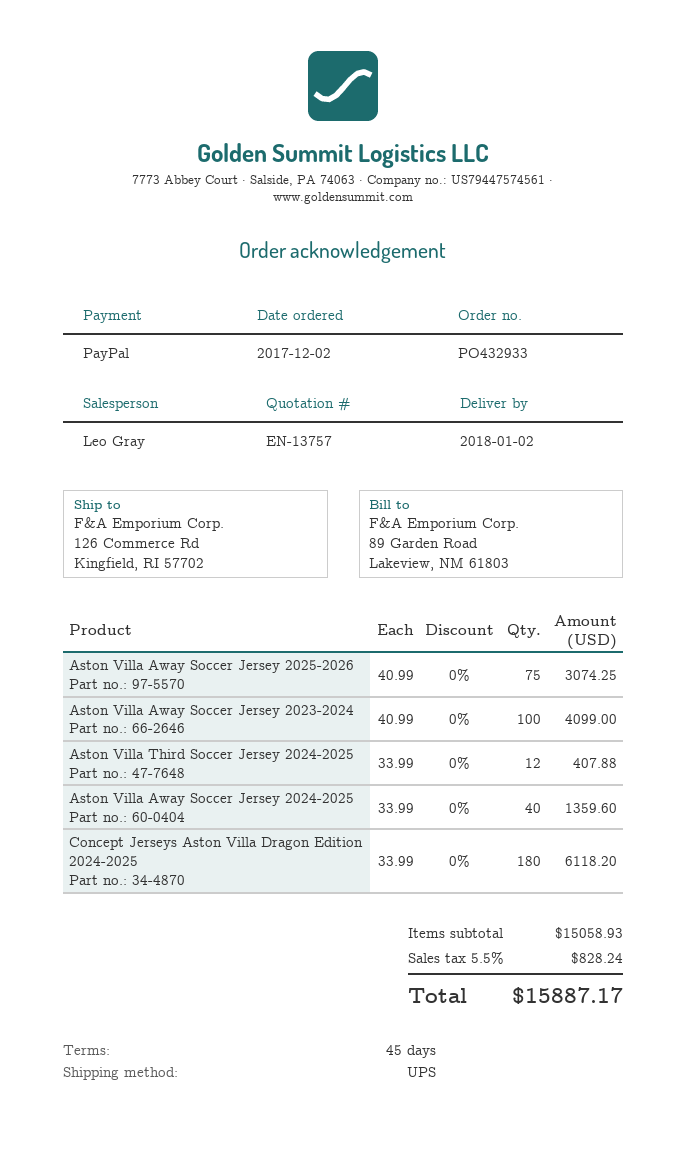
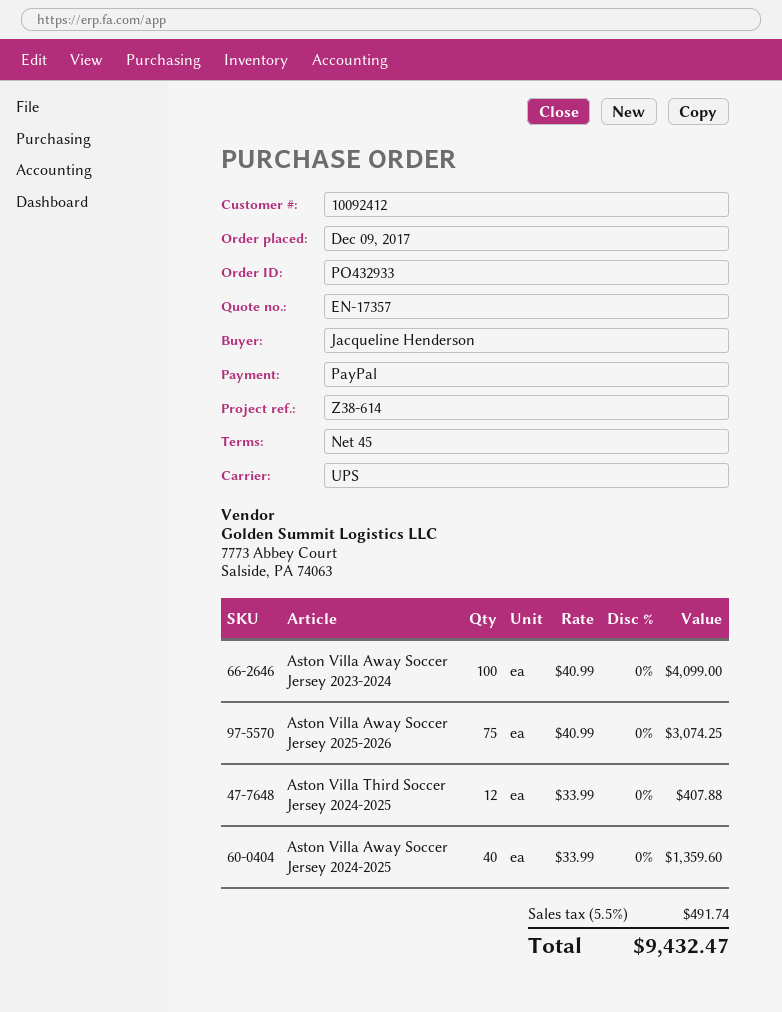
quote number: EN-13757 -> EN-17357
order date: 2017-12-02 -> 2017-12-09
Concept Jerseys Aston Villa Dragon Edition 2024-2025: 180 x 33.99 = 6118.20 -> none
tax: 5.5% = 828.24 -> 5.5% = 491.74
total: 15887.17 -> 9432.47

